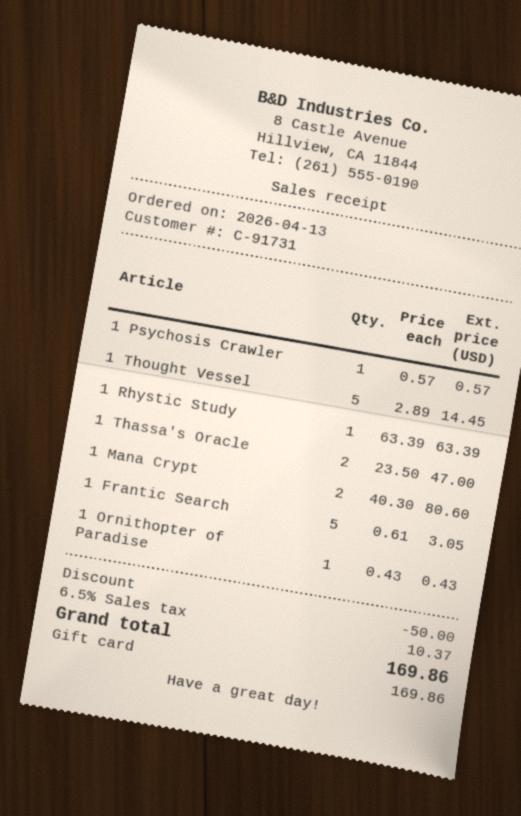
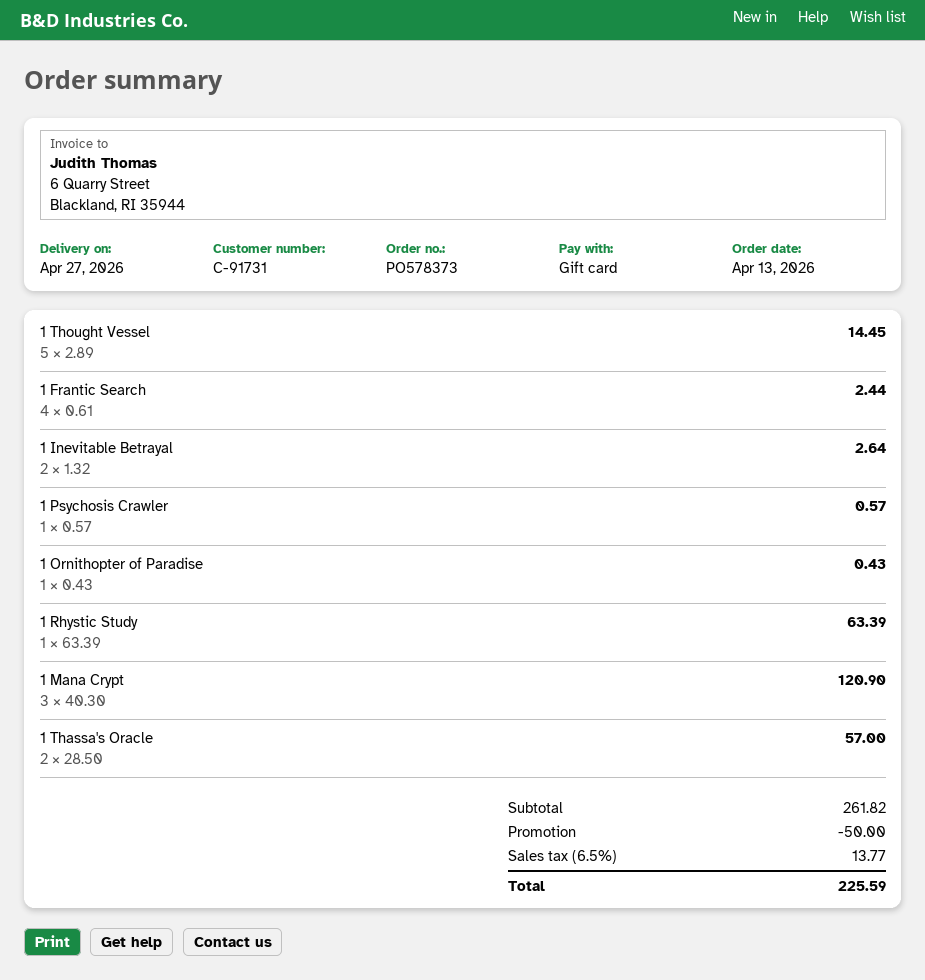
1 Thassa's Oracle: 2 x 23.50 = 47.00 -> 2 x 28.50 = 57.00
1 Mana Crypt: 2 x 40.30 = 80.60 -> 3 x 40.30 = 120.90
1 Frantic Search: 5 x 0.61 = 3.05 -> 4 x 0.61 = 2.44
1 Inevitable Betrayal: none -> 2 x 1.32 = 2.64
tax: 6.5% = 10.37 -> 6.5% = 13.77
total: 169.86 -> 225.59

